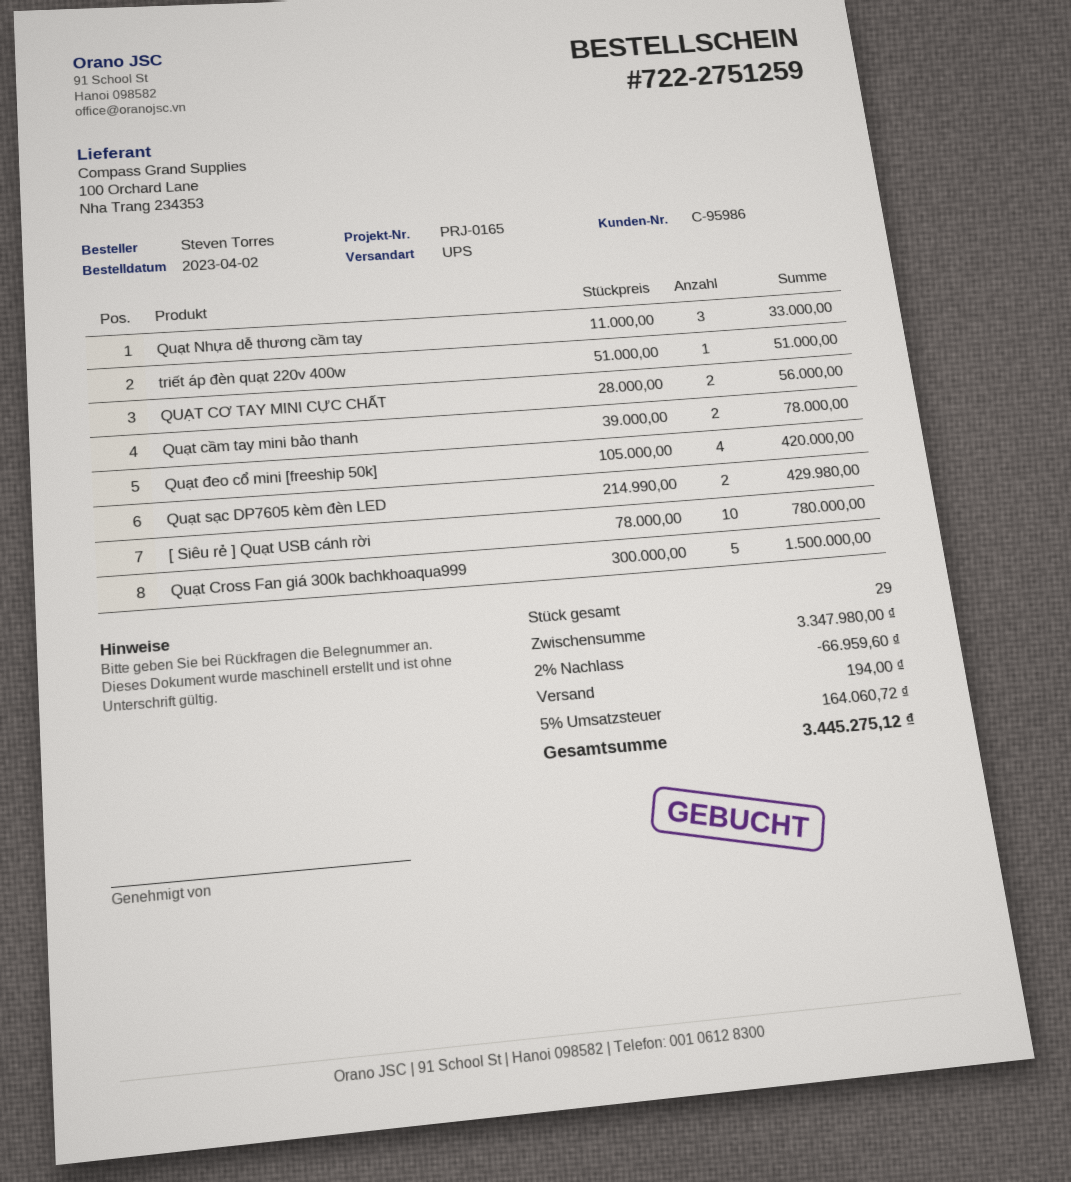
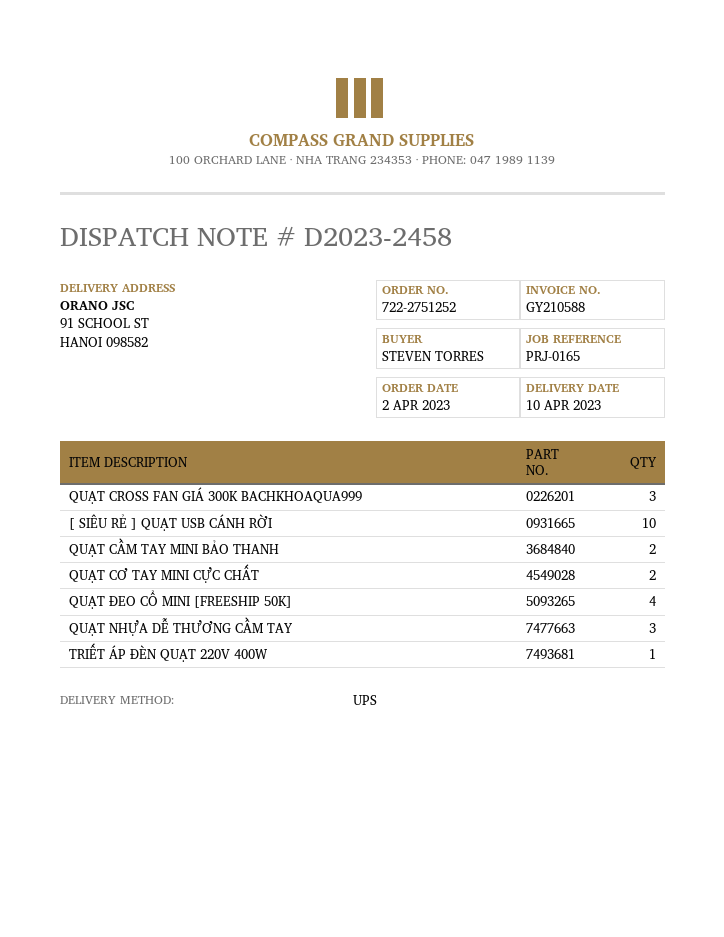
order number: 722-2751259 -> 722-2751252
Quạt sạc DP7605 kèm đèn LED: 2 -> none
Quạt Cross Fan giá 300k bachkhoaqua999: 5 -> 3

